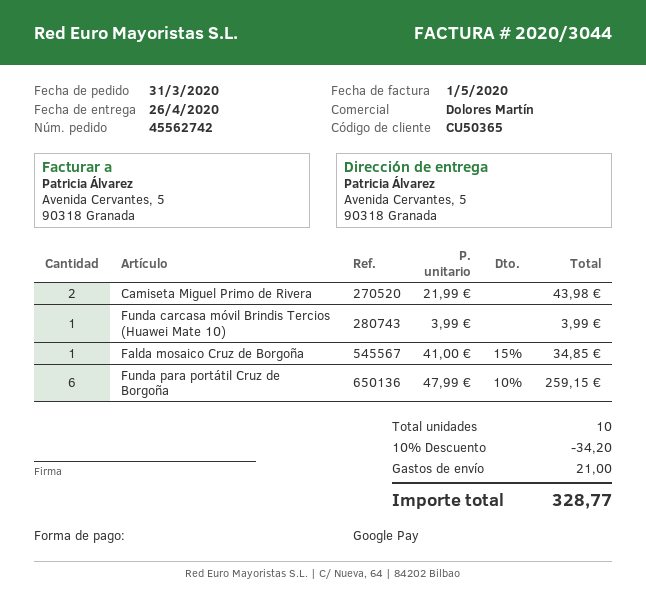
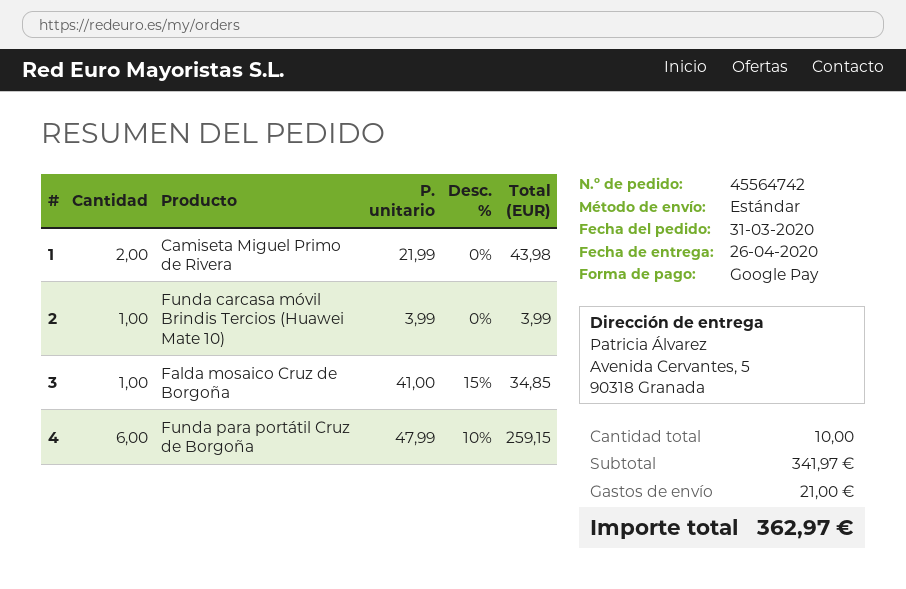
order number: 45562742 -> 45564742
discount: 10% = 34.20 -> none
total: 328.77 -> 362.97

